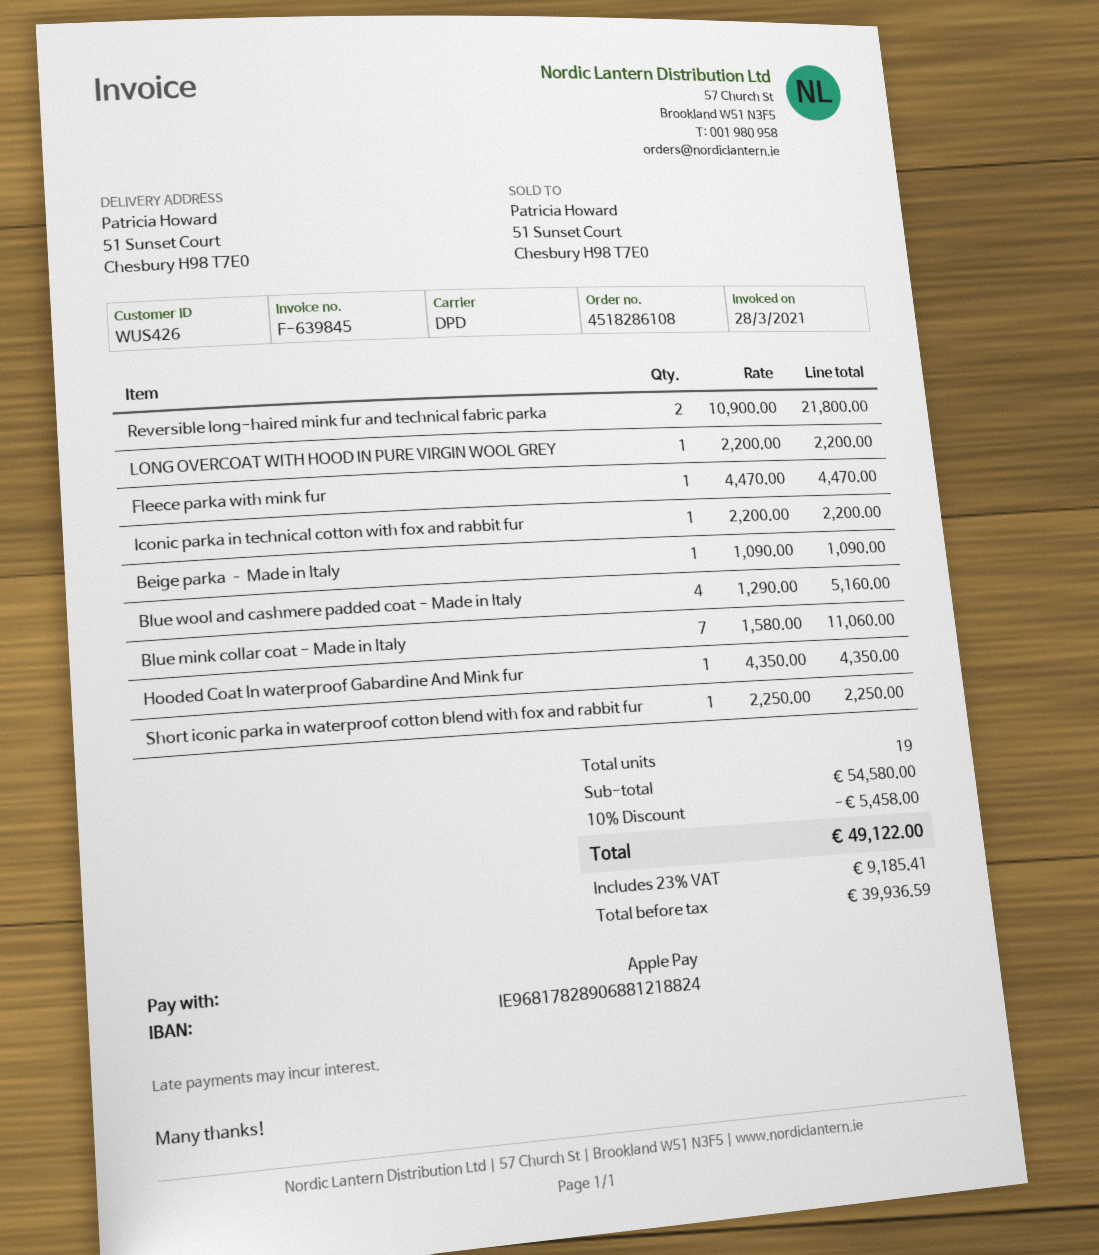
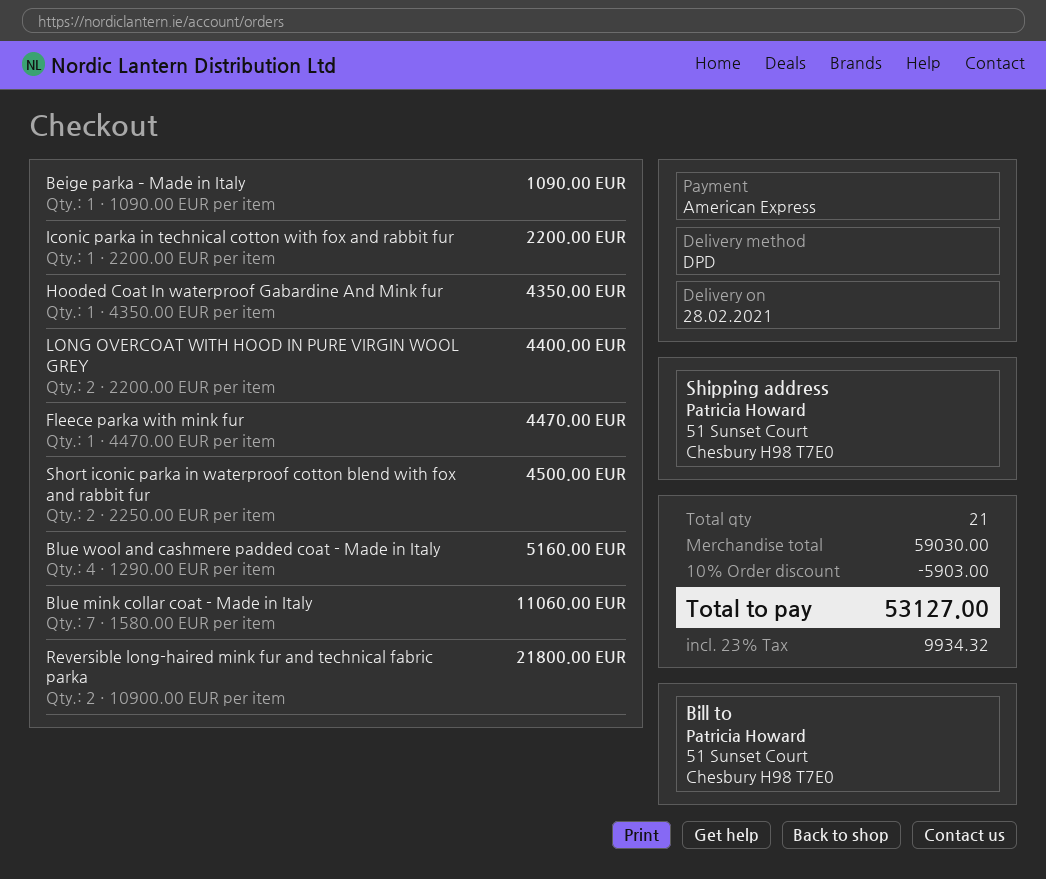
payment method: Apple Pay -> American Express
LONG OVERCOAT WITH HOOD IN PURE VIRGIN WOOL GREY: 1 x 2200.00 = 2200.00 -> 2 x 2200.00 = 4400.00
Short iconic parka in waterproof cotton blend with fox and rabbit fur: 1 x 2250.00 = 2250.00 -> 2 x 2250.00 = 4500.00
total quantity: 19 -> 21
subtotal: 54580.00 -> 59030.00
discount: 10% = 5458.00 -> 10% = 5903.00
tax: 23% = 9185.41 -> 23% = 9934.32
total: 49122.00 -> 53127.00

